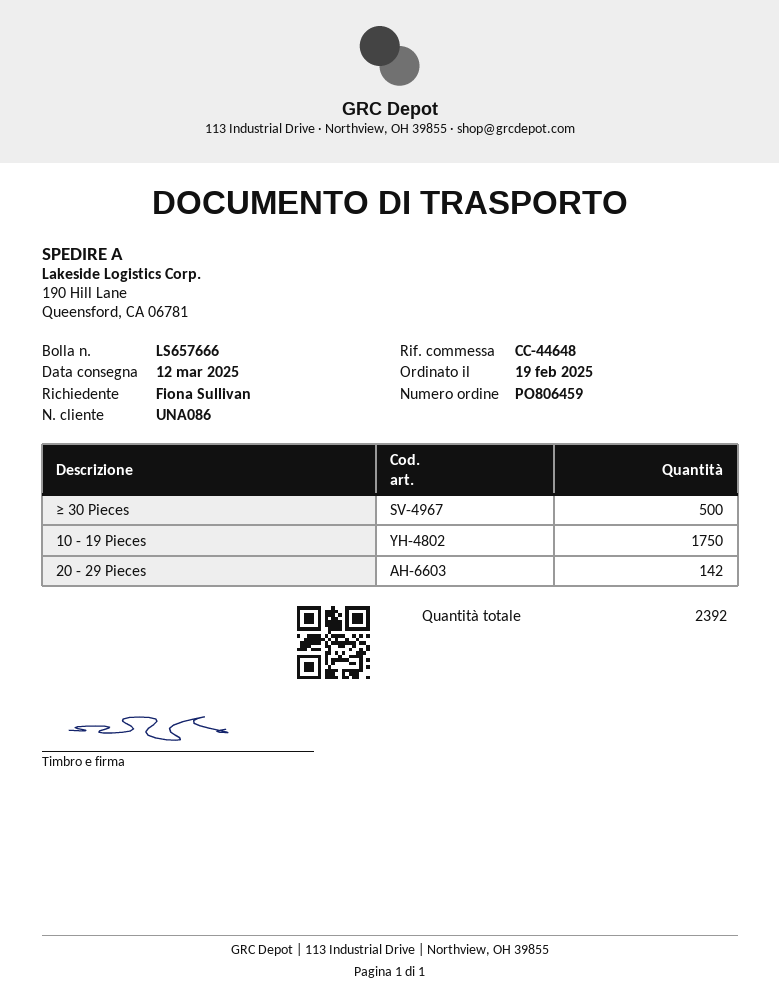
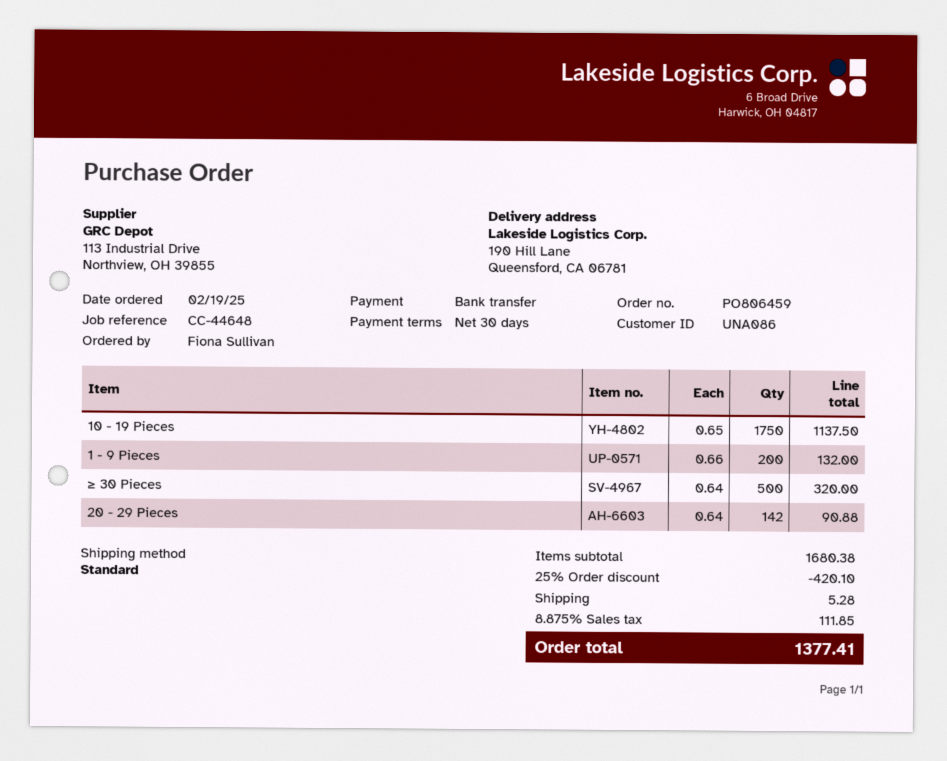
1 - 9 Pieces: none -> 200

